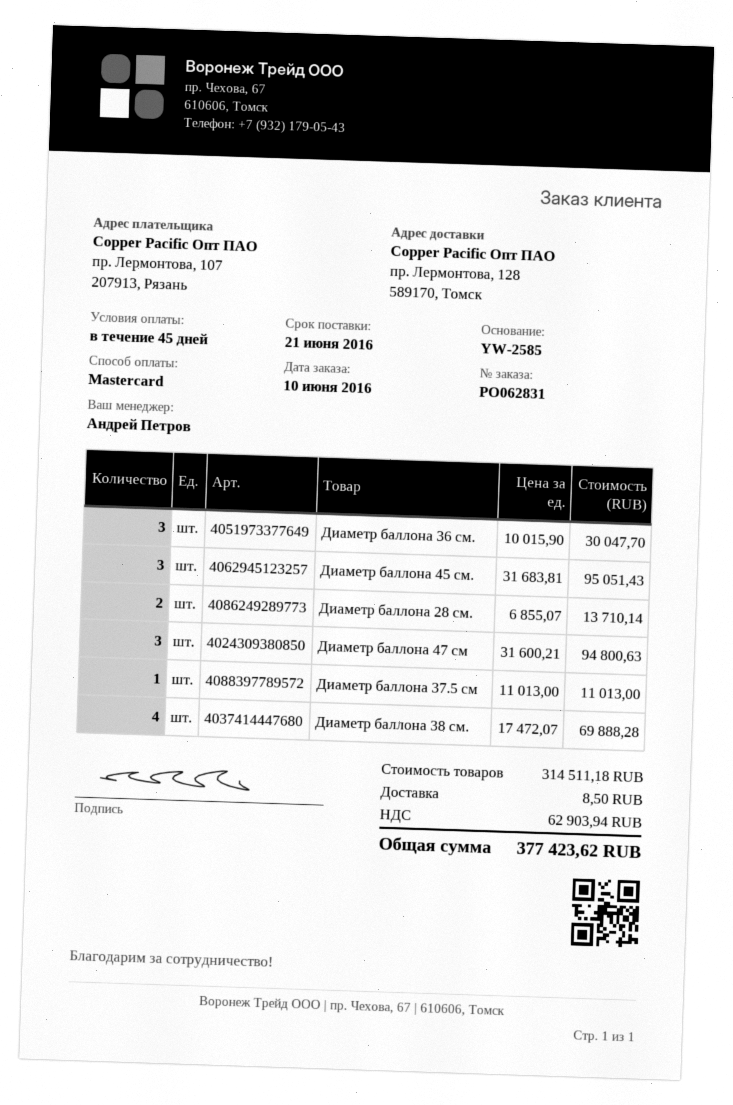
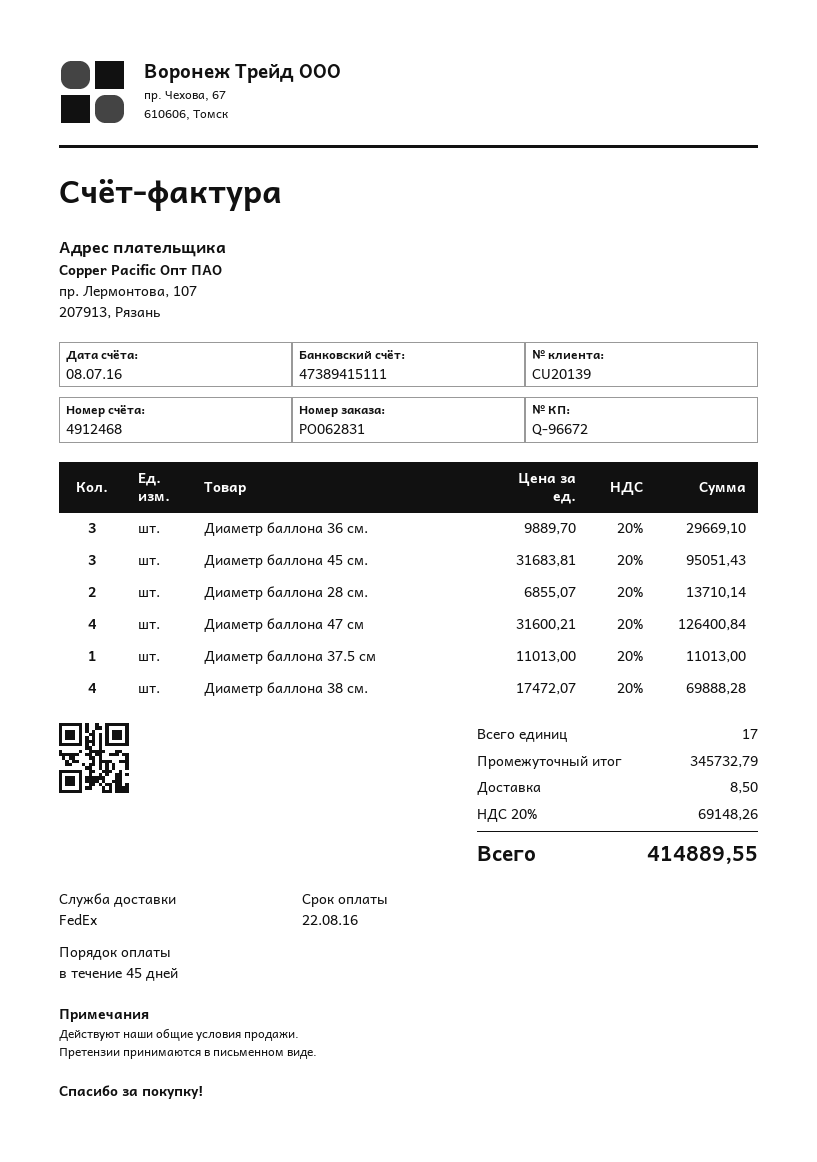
Диаметр баллона 36 см.: 3 x 10015.90 = 30047.70 -> 3 x 9889.70 = 29669.10
Диаметр баллона 47 см: 3 x 31600.21 = 94800.63 -> 4 x 31600.21 = 126400.84
subtotal: 314511.18 -> 345732.79
tax: 62903.94 -> 69148.26
total: 377423.62 -> 414889.55

